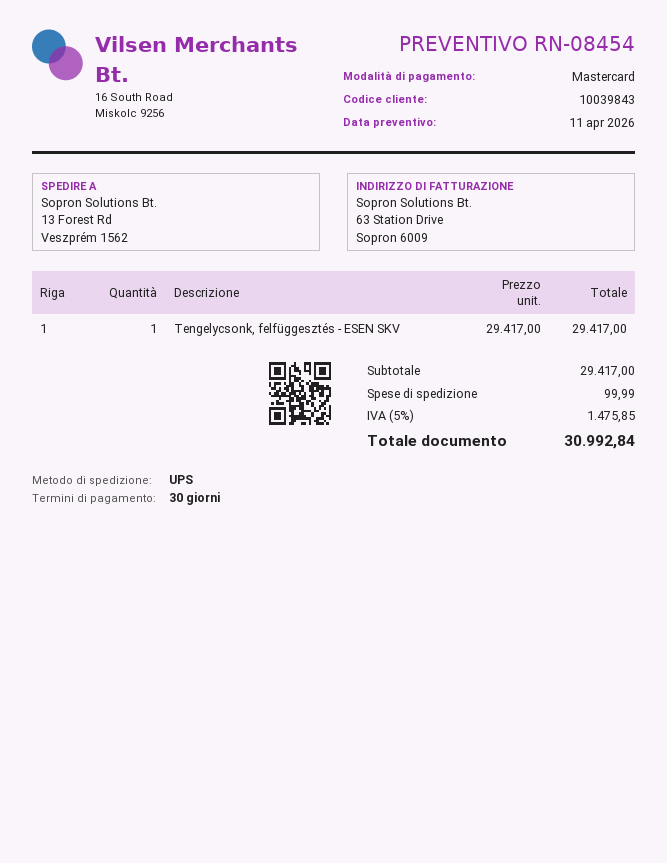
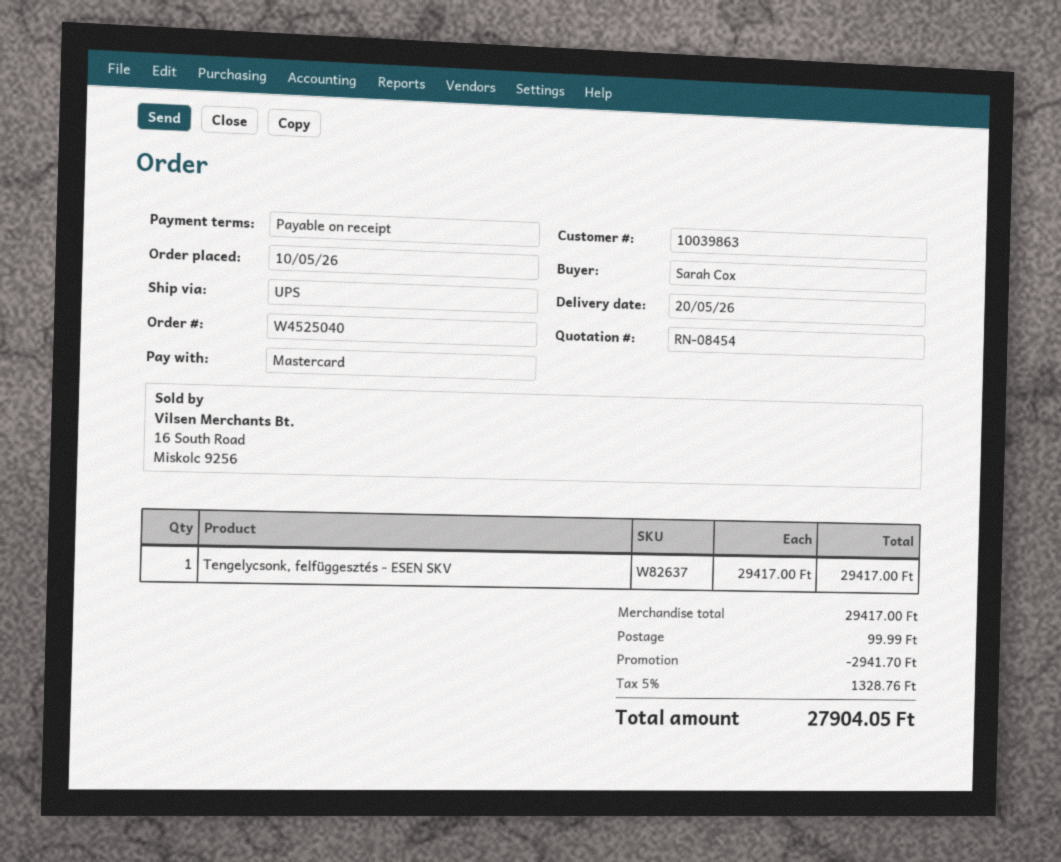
payment terms: 30 days -> on receipt
customer number: 10039843 -> 10039863
discount: none -> 2941.70
tax: 5% = 1475.85 -> 5% = 1328.76
total: 30992.84 -> 27904.05

